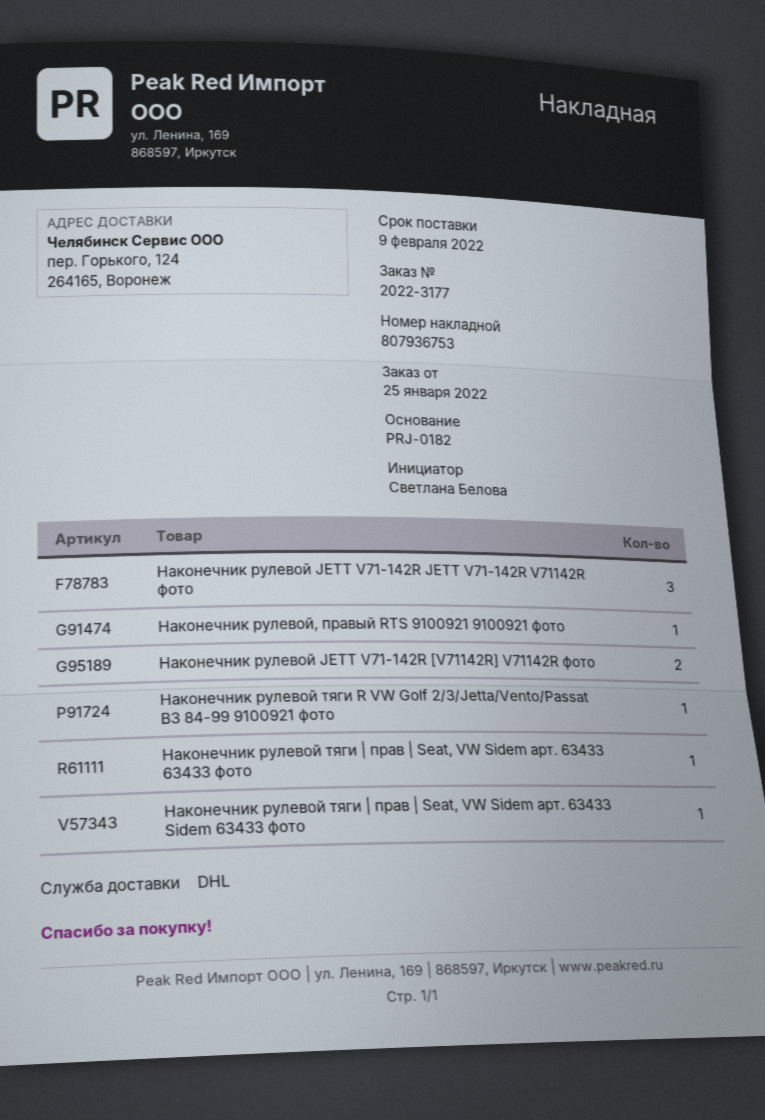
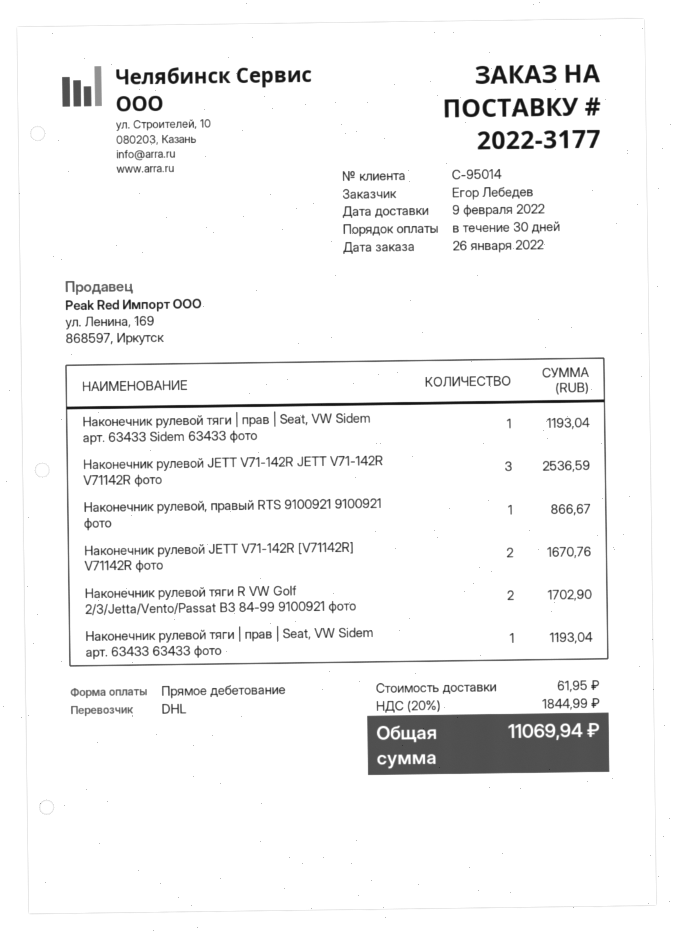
order date: 2022-01-25 -> 2022-01-26
ordered by: Светлана Белова -> Егор Лебедев
Наконечник рулевой тяги R VW Golf 2/3/Jetta/Vento/Passat B3 84-99 9100921 фото: 1 -> 2

